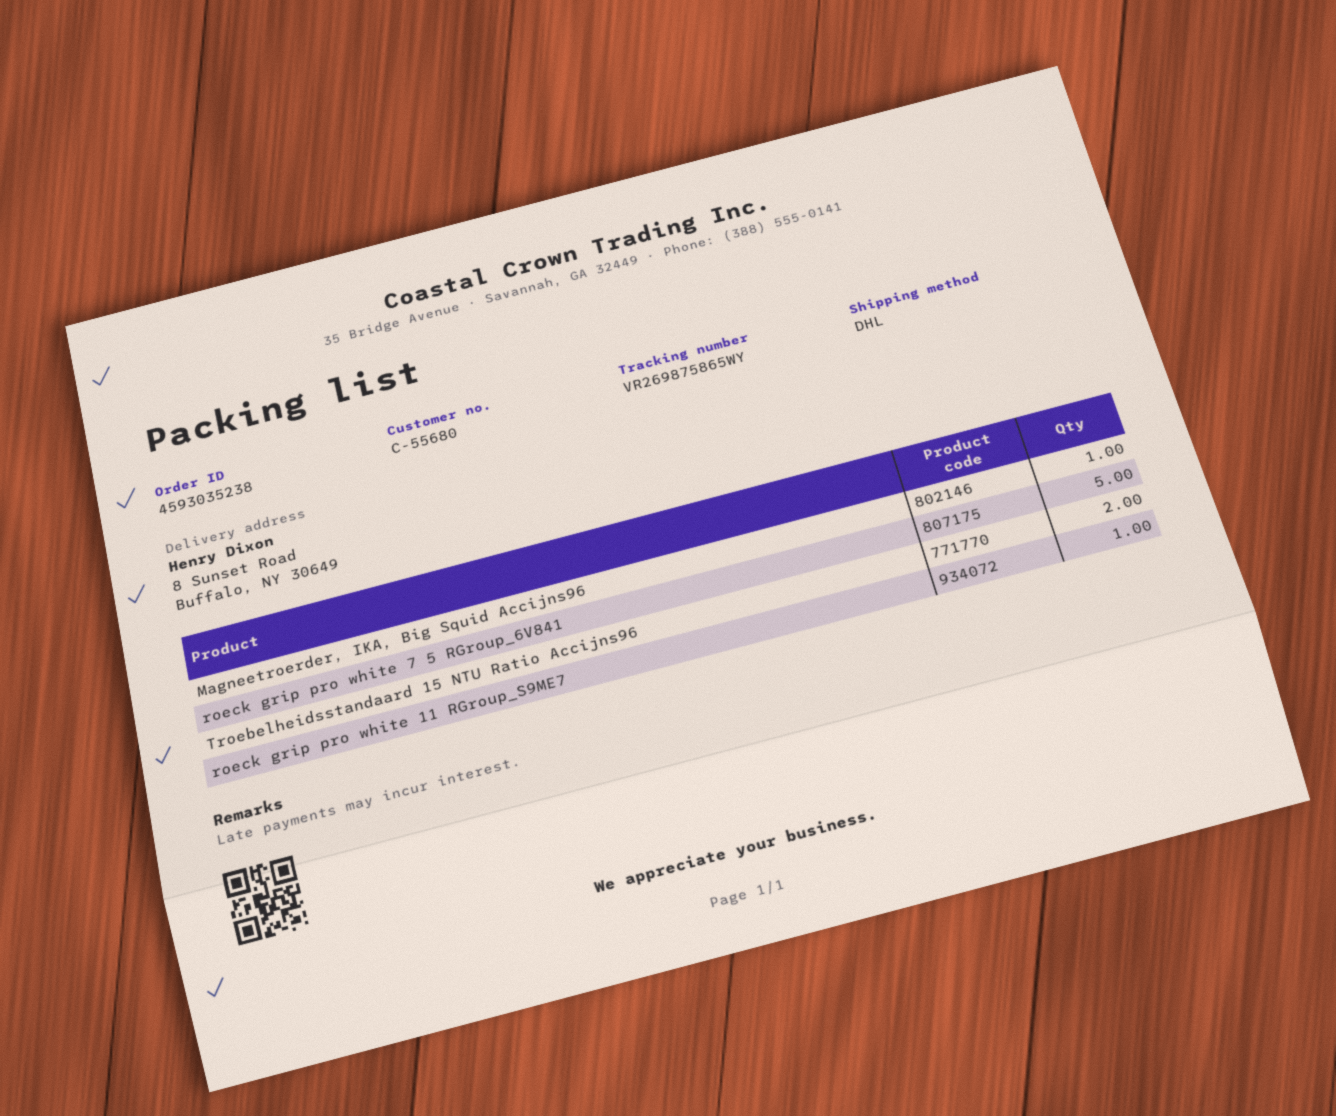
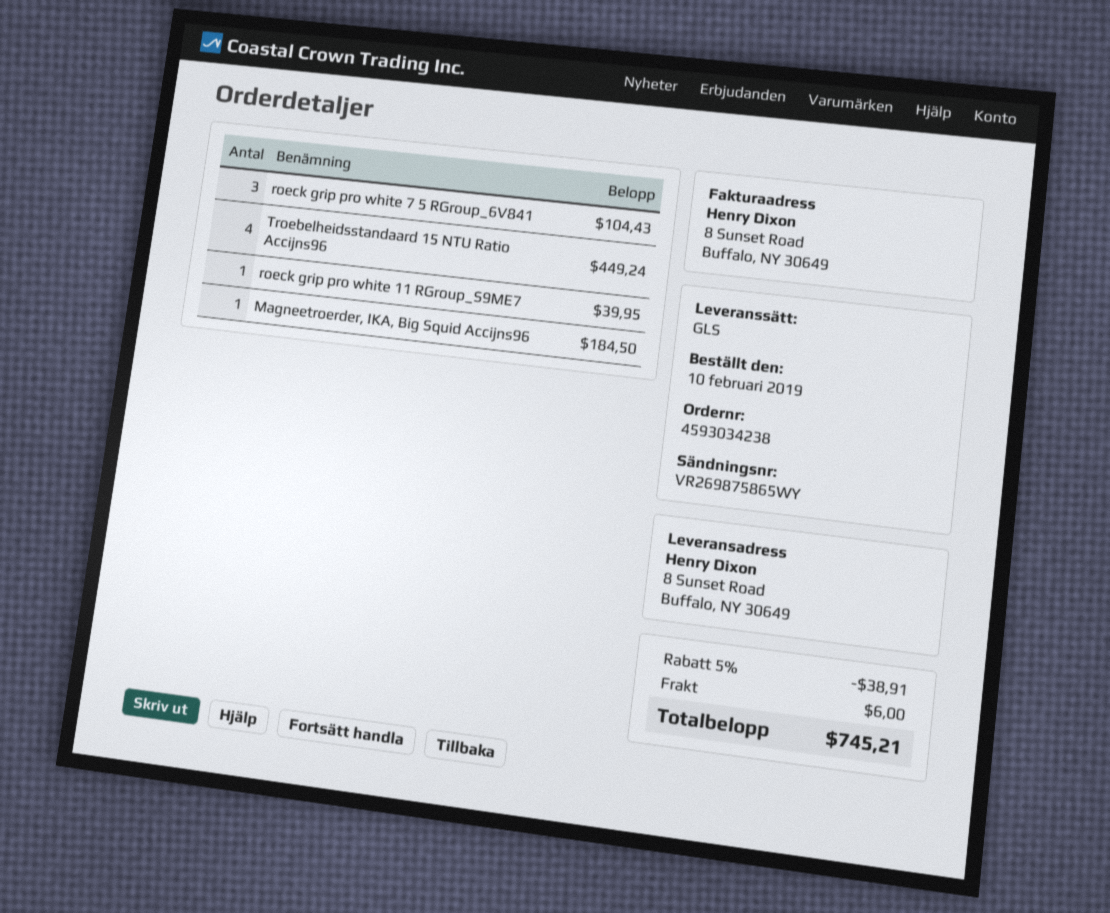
order number: 4593035238 -> 4593034238
shipping method: DHL -> GLS
roeck grip pro white 7 5 RGroup_6V841: 5 -> 3
Troebelheidsstandaard 15 NTU Ratio Accijns96: 2 -> 4

